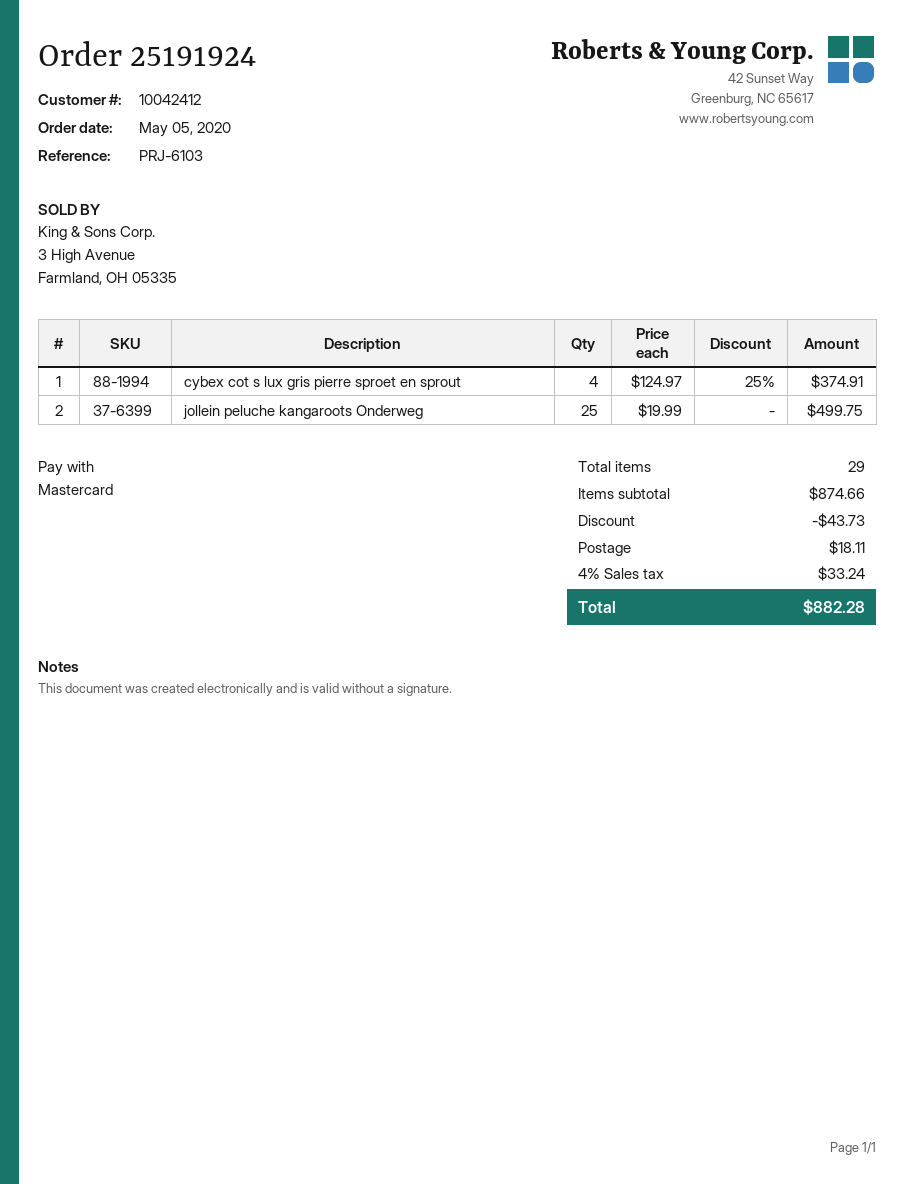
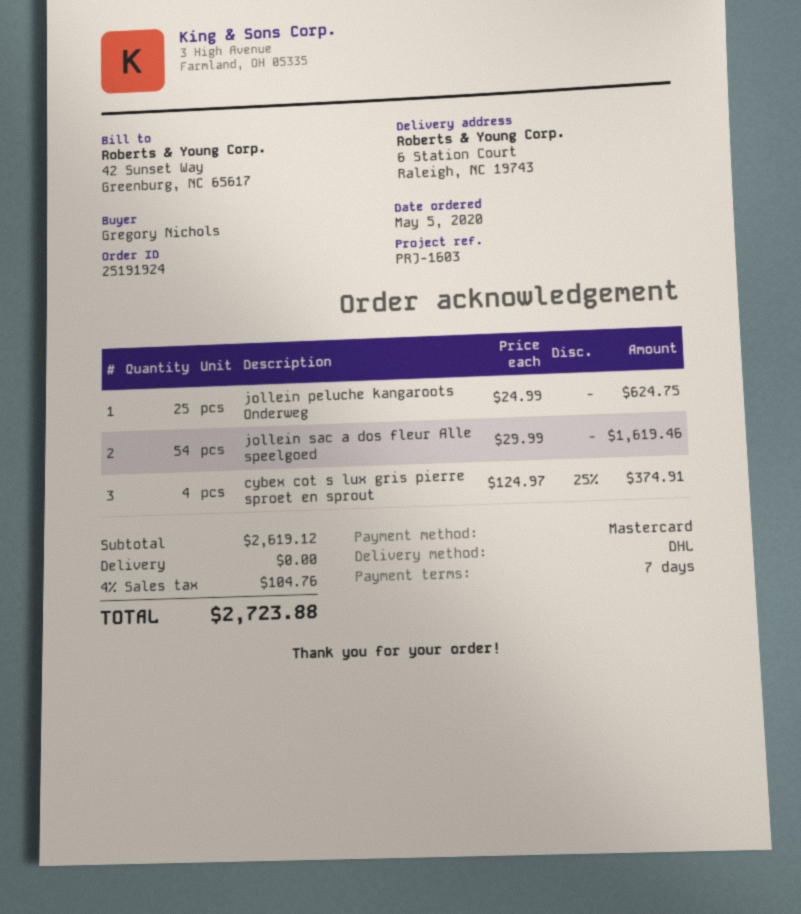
reference: PRJ-6103 -> PRJ-1603
jollein peluche kangaroots Onderweg: 25 x 19.99 = 499.75 -> 25 x 24.99 = 624.75
jollein sac a dos fleur Alle speelgoed: none -> 54 x 29.99 = 1619.46
subtotal: 874.66 -> 2619.12
discount: 43.73 -> none
shipping: 18.11 -> 0.00
tax: 4% = 33.24 -> 4% = 104.76
total: 882.28 -> 2723.88

